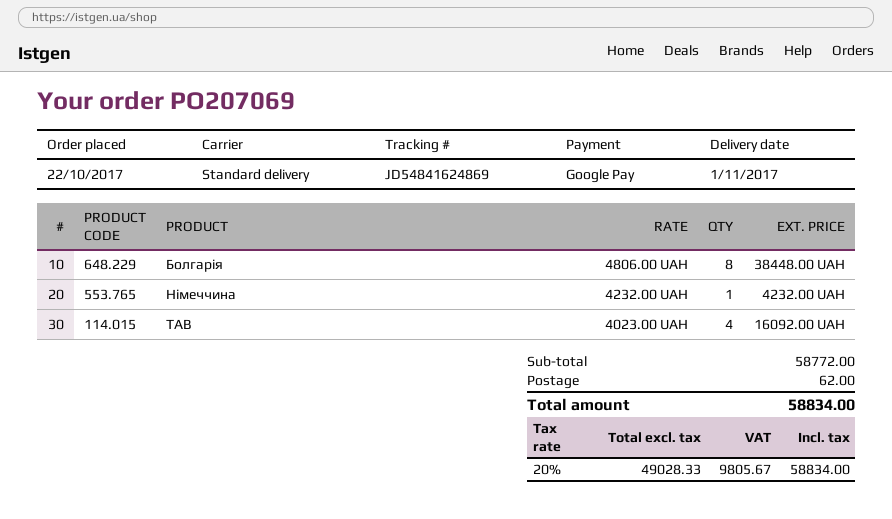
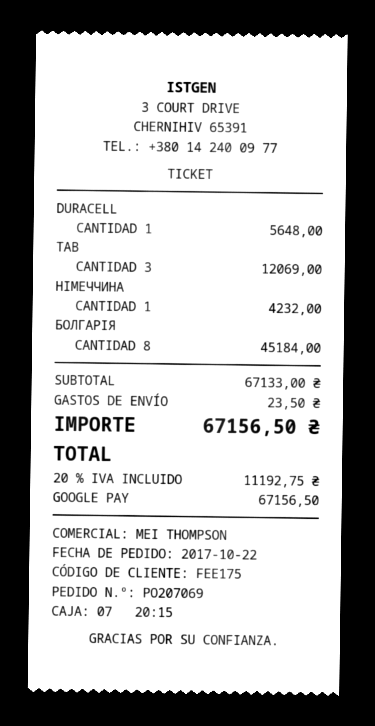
Болгарія: 8 for 38448.00 -> 8 for 45184.00
TAB: 4 for 16092.00 -> 3 for 12069.00
DURACELL: none -> 1 for 5648.00
subtotal: 58772.00 -> 67133.00
shipping: 62.00 -> 23.50
tax: 20% = 9805.67 -> 20% = 11192.75
total: 58834.00 -> 67156.50

